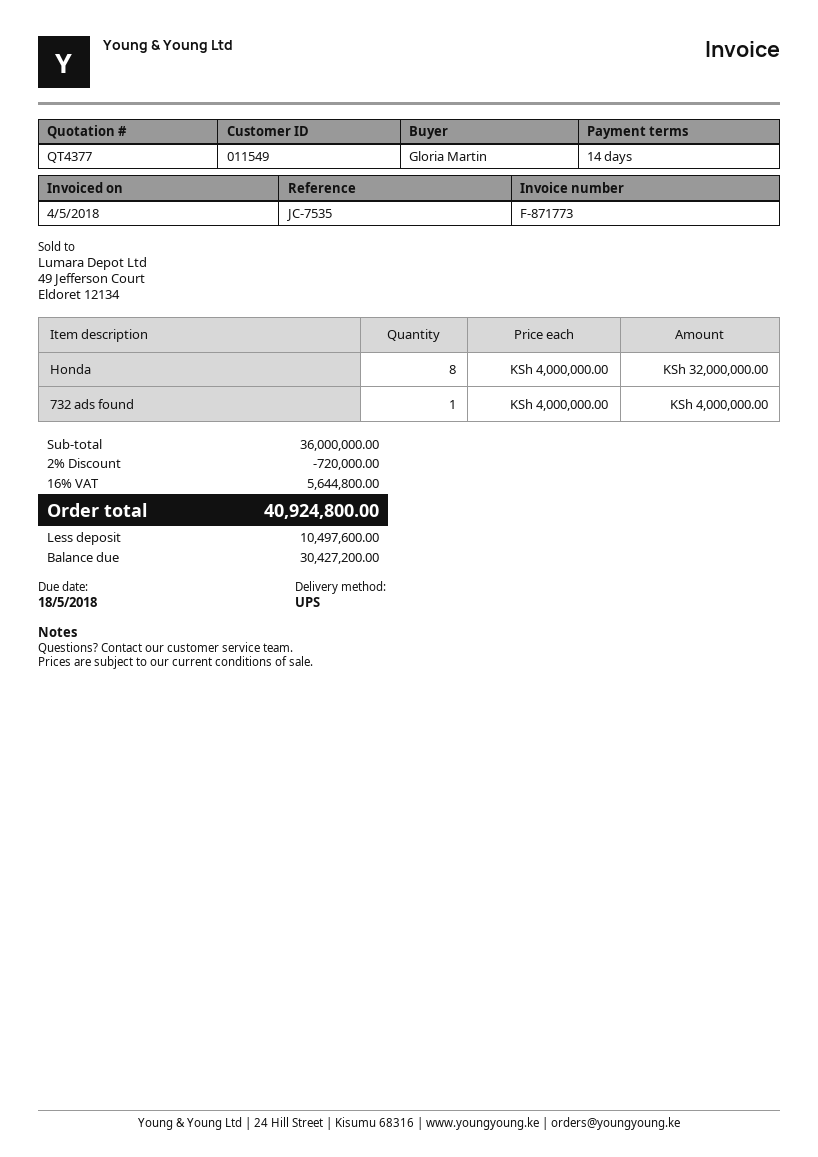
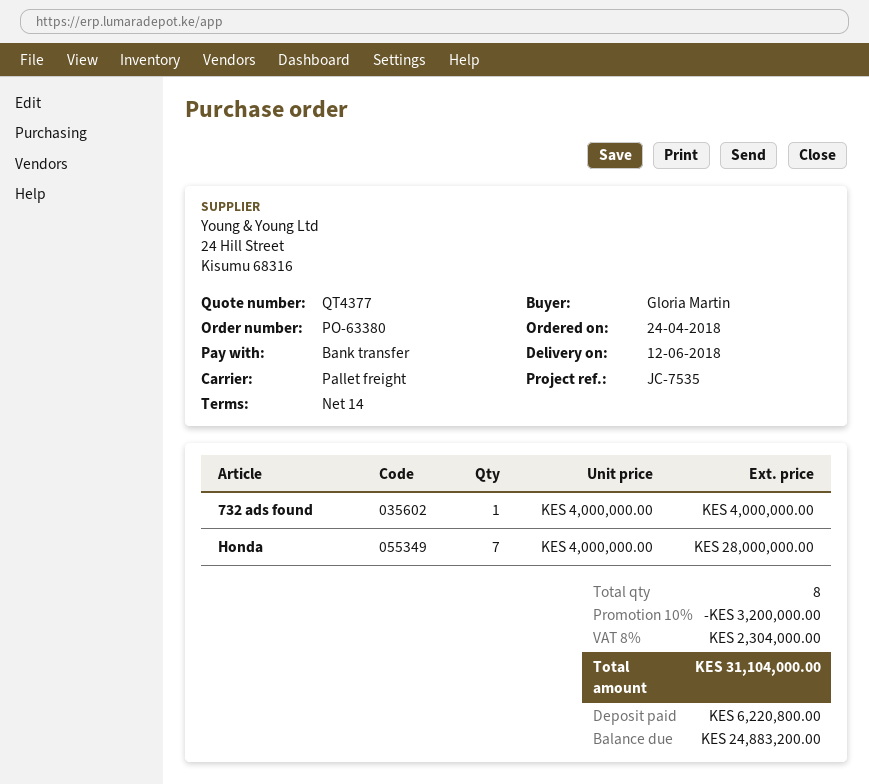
shipping method: UPS -> pallet freight
Honda: 8 x 4000000.00 = 32000000.00 -> 7 x 4000000.00 = 28000000.00
discount: 2% = 720000.00 -> 10% = 3200000.00
tax: 16% = 5644800.00 -> 8% = 2304000.00
total: 40924800.00 -> 31104000.00
deposit: 10497600.00 -> 6220800.00
balance: 30427200.00 -> 24883200.00

